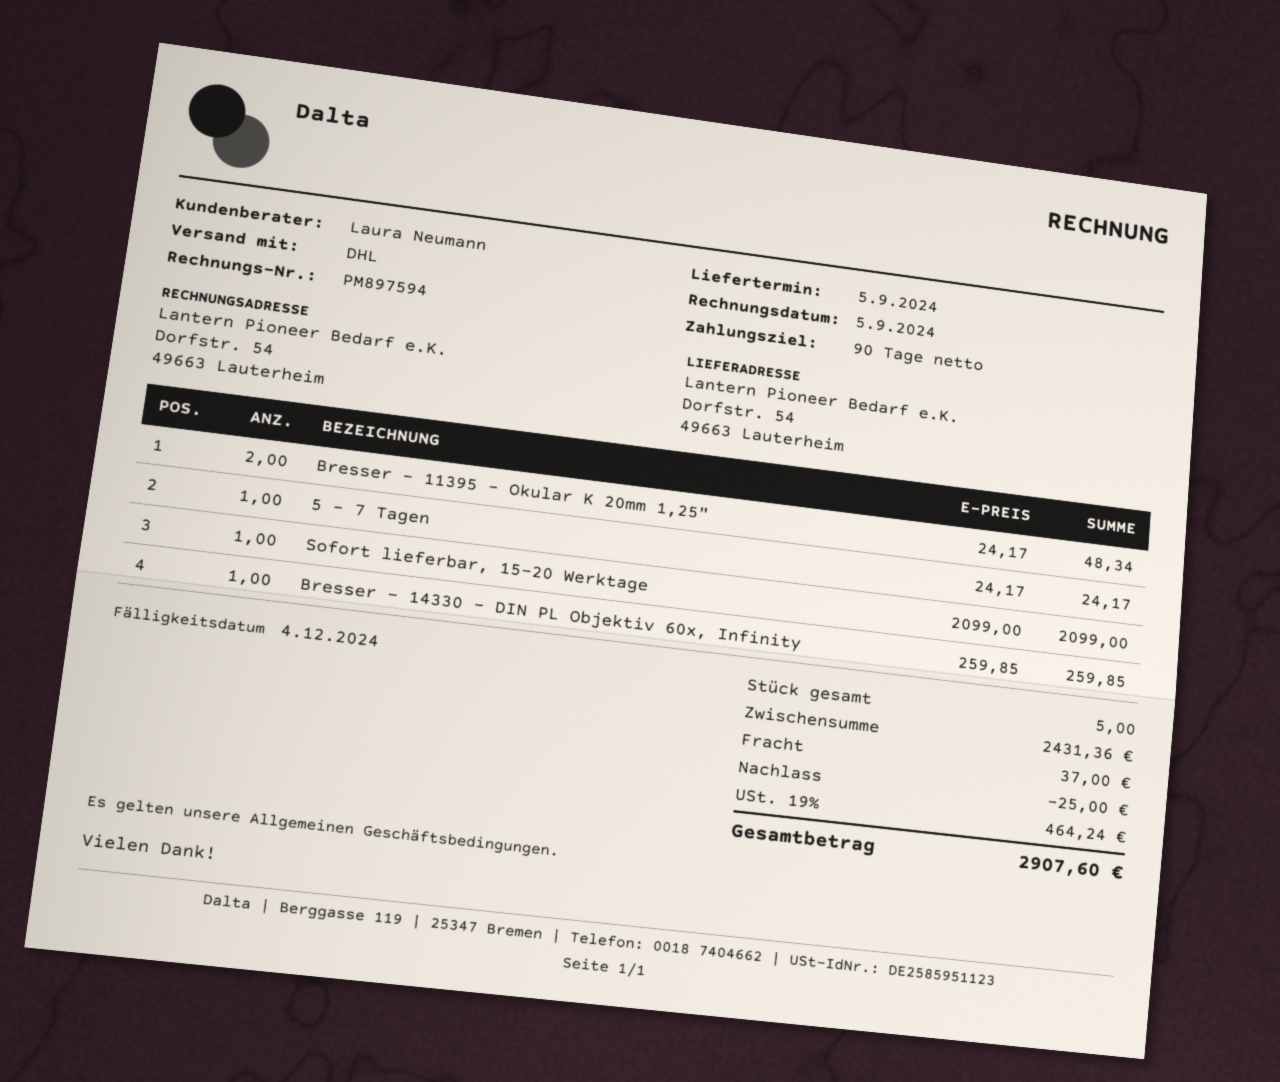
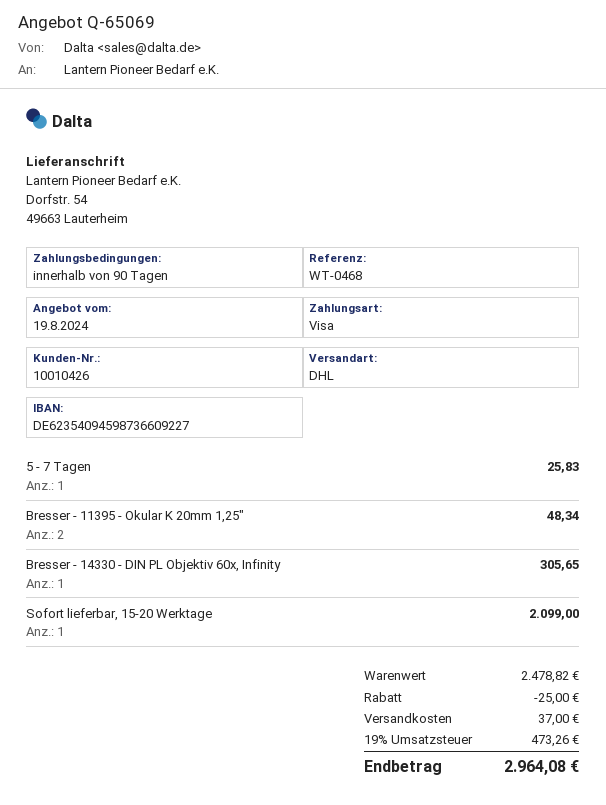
5 - 7 Tagen: 1 for 24.17 -> 1 for 25.83
Bresser - 14330 - DIN PL Objektiv 60x, Infinity: 1 for 259.85 -> 1 for 305.65
subtotal: 2431.36 -> 2478.82
tax: 19% = 464.24 -> 19% = 473.26
total: 2907.60 -> 2964.08

